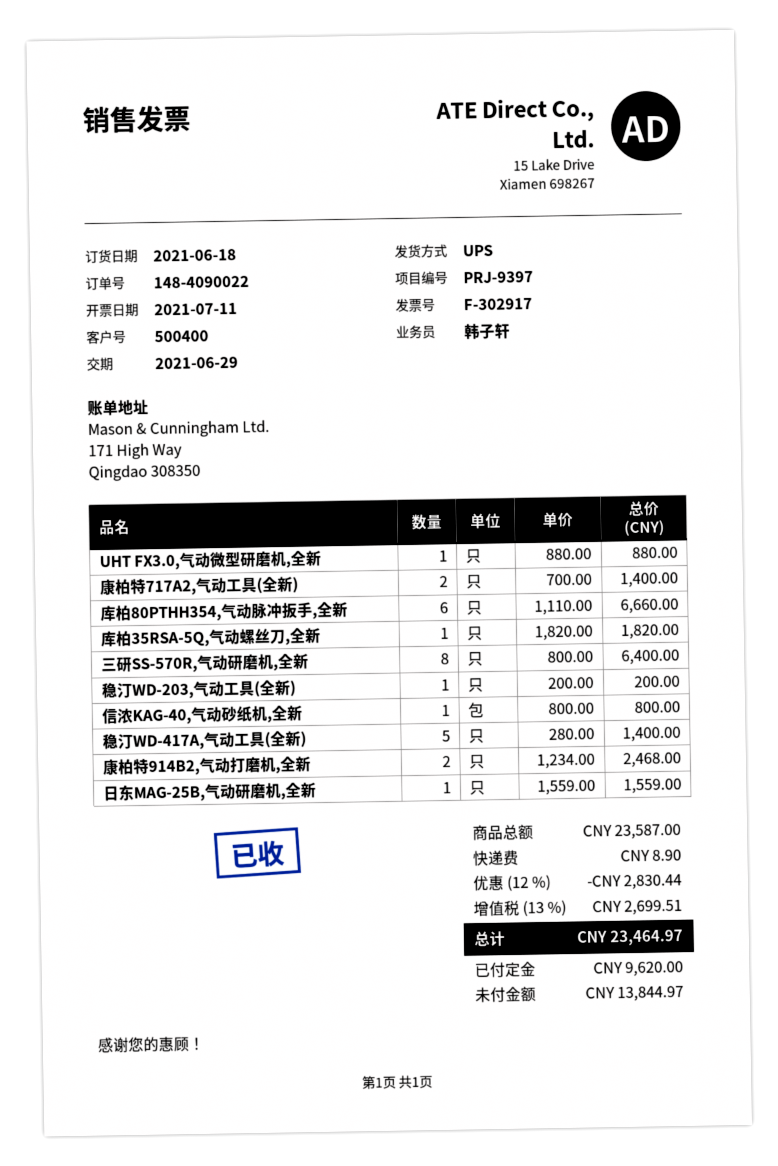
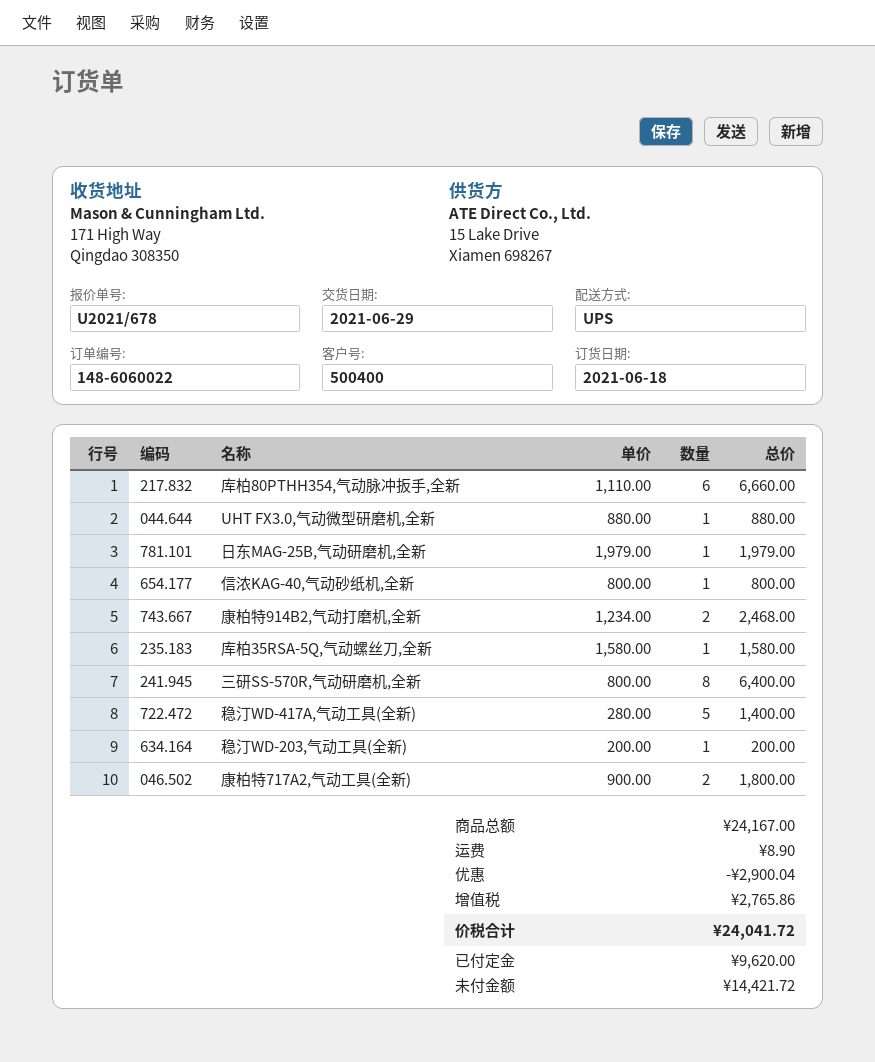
order number: 148-4090022 -> 148-6060022
康柏特717A2,气动工具(全新): 2 x 700.00 = 1400.00 -> 2 x 900.00 = 1800.00
库柏35RSA-5Q,气动螺丝刀,全新: 1 x 1820.00 = 1820.00 -> 1 x 1580.00 = 1580.00
日东MAG-25B,气动研磨机,全新: 1 x 1559.00 = 1559.00 -> 1 x 1979.00 = 1979.00
subtotal: 23587.00 -> 24167.00
discount: 2830.44 -> 2900.04
tax: 2699.51 -> 2765.86
total: 23464.97 -> 24041.72
balance: 13844.97 -> 14421.72

